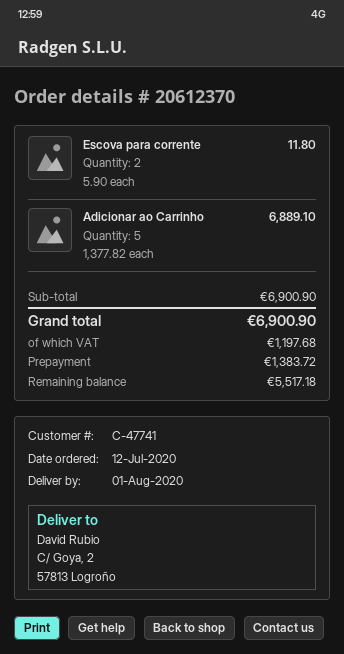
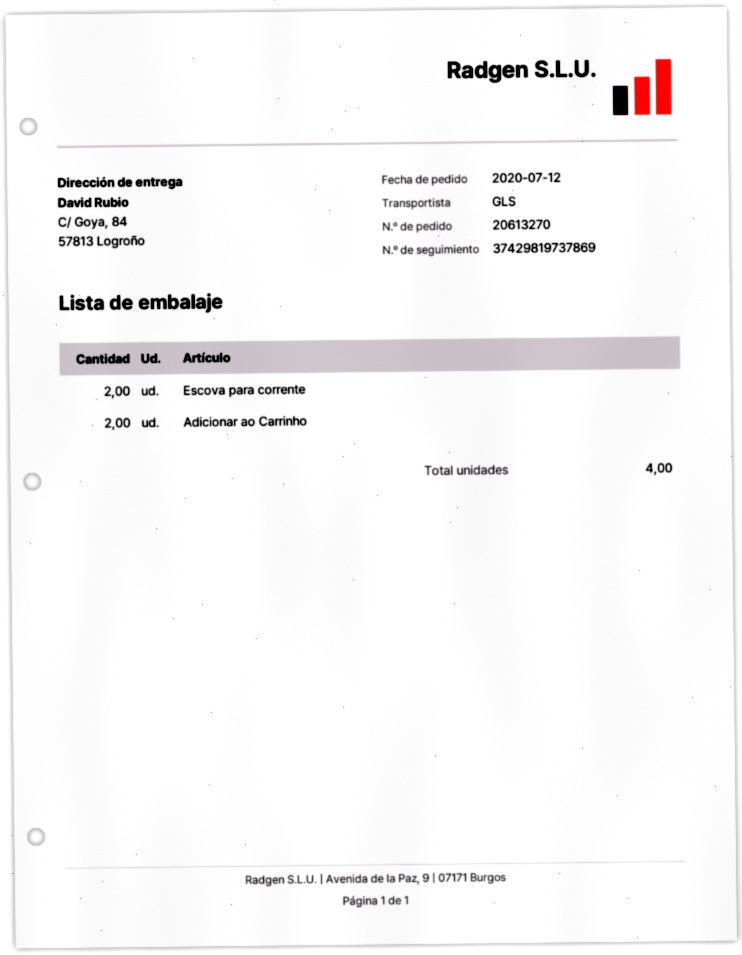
order number: 20612370 -> 20613270
ship to: C/ Goya, 2, 57813 Logroño -> C/ Goya, 84, 57813 Logroño
Adicionar ao Carrinho: 5 -> 2

